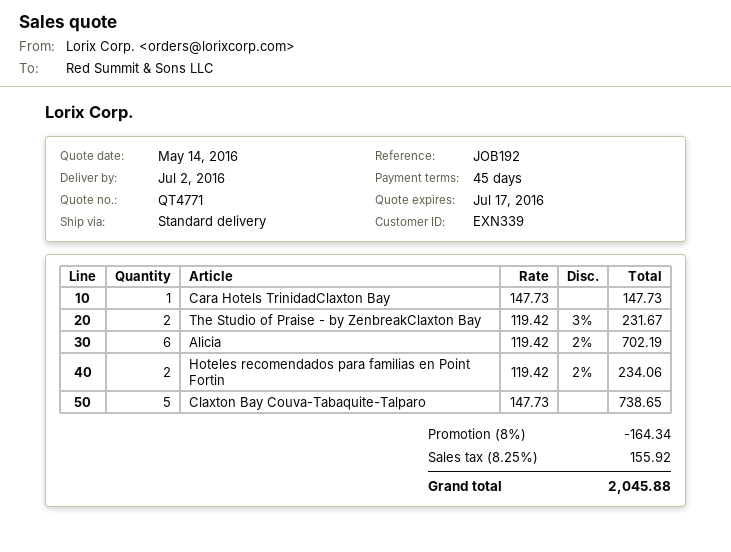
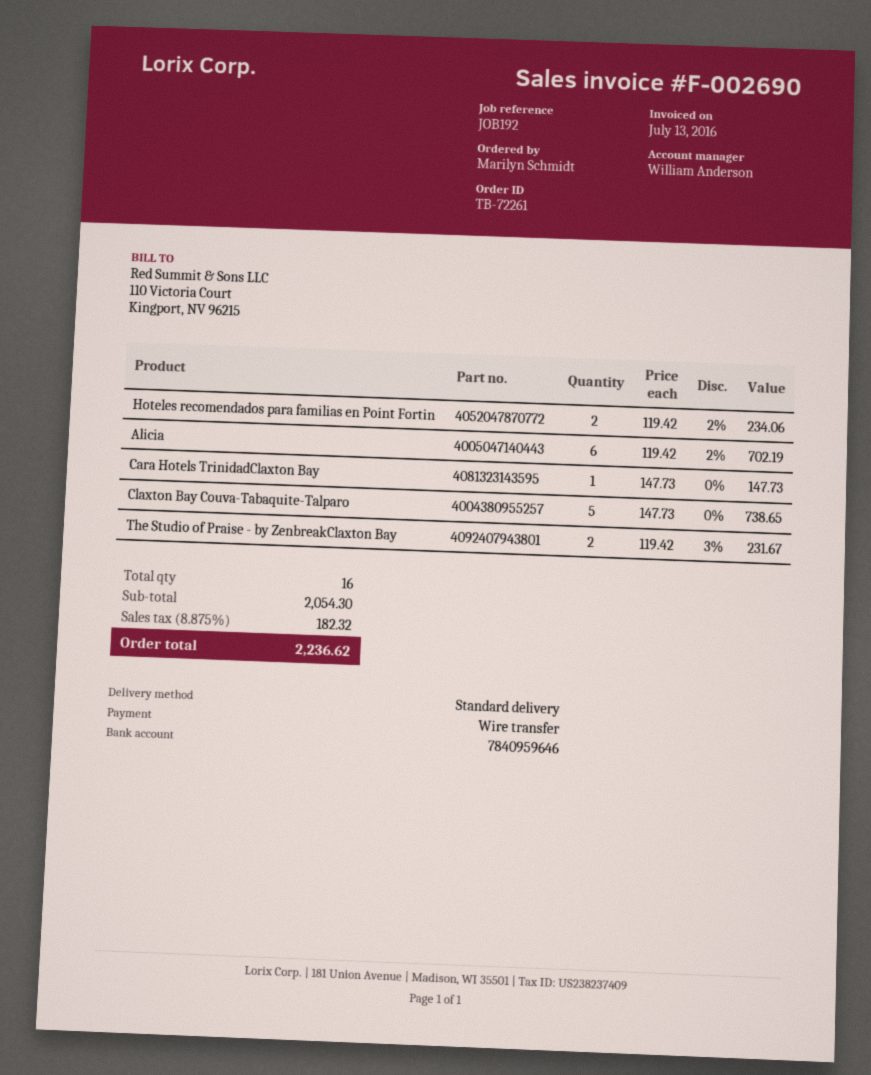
discount: 8% = 164.34 -> none
tax: 8.25% = 155.92 -> 8.875% = 182.32
total: 2045.88 -> 2236.62

